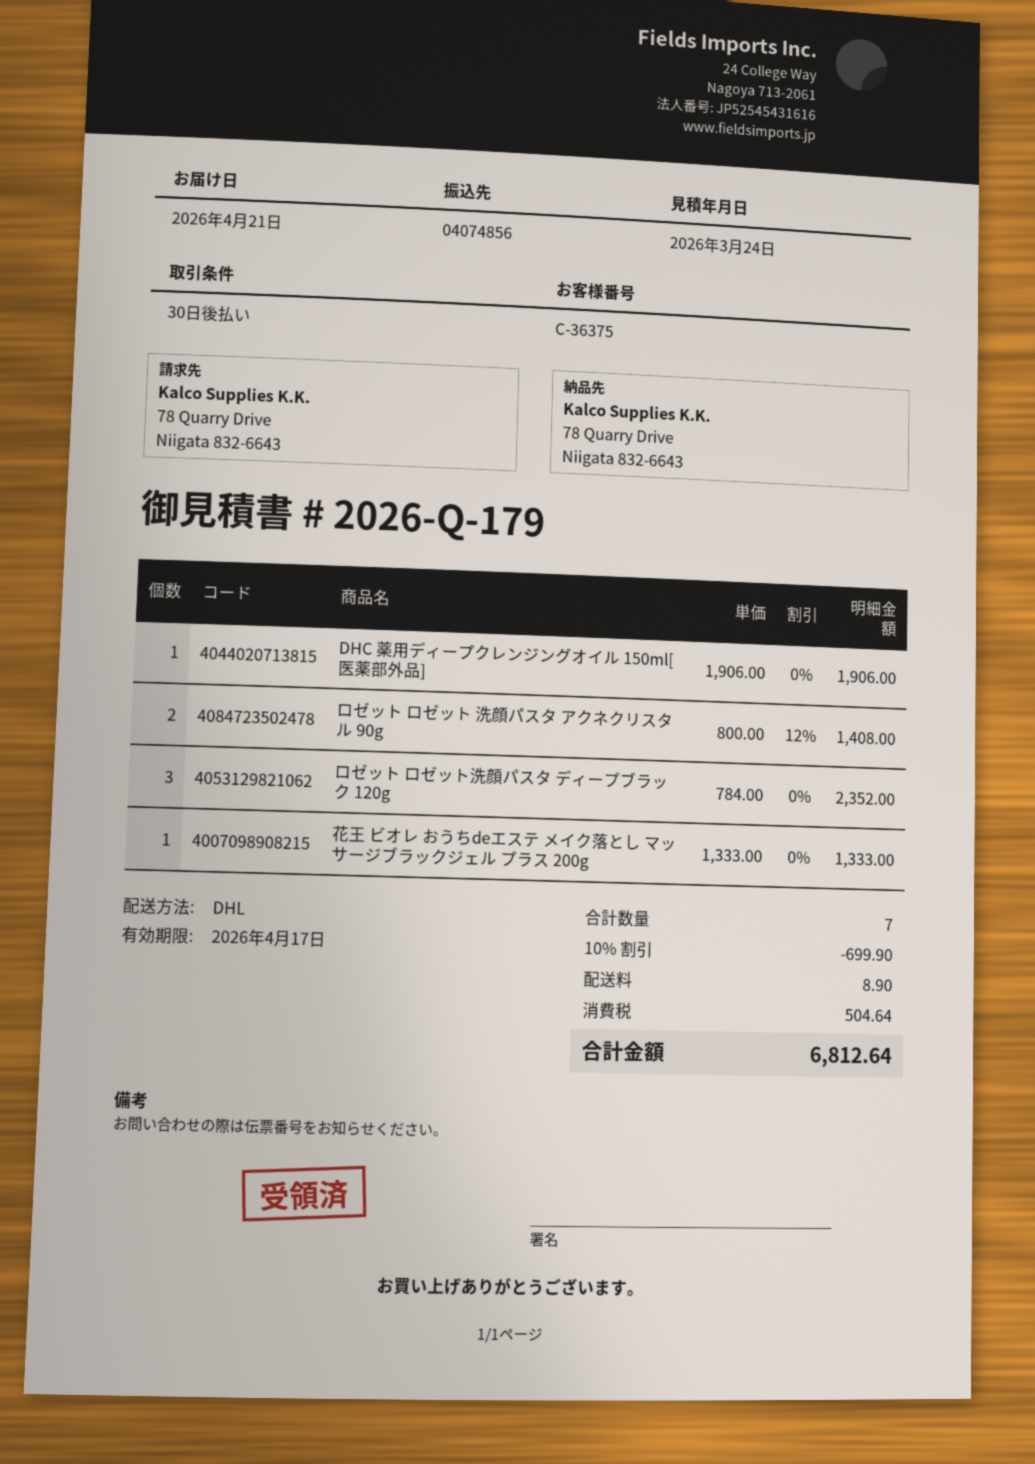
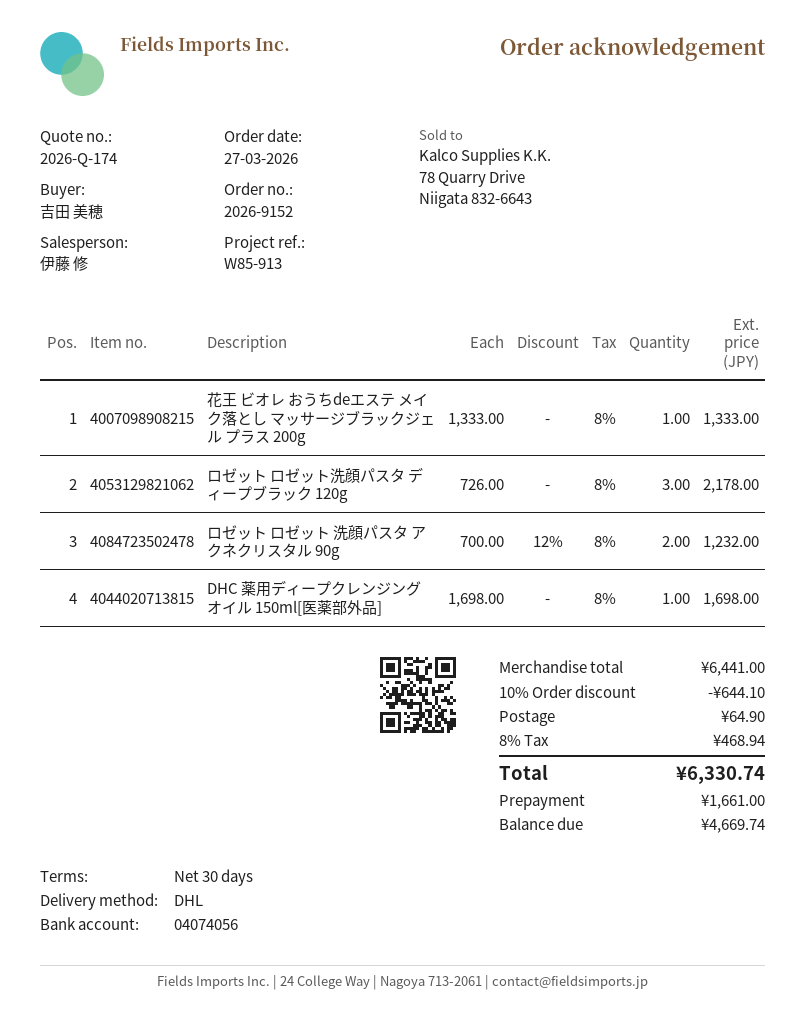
quote number: 2026-Q-179 -> 2026-Q-174
bank account: 04074856 -> 04074056
DHC 薬用ディープクレンジングオイル 150ml[医薬部外品]: 1 x 1906.00 = 1906.00 -> 1 x 1698.00 = 1698.00
ロゼット ロゼット 洗顔パスタ アクネクリスタル 90g: 2 x 800.00 - 12% = 1408.00 -> 2 x 700.00 - 12% = 1232.00
ロゼット ロゼット洗顔パスタ ディープブラック 120g: 3 x 784.00 = 2352.00 -> 3 x 726.00 = 2178.00
discount: 10% = 699.90 -> 10% = 644.10
shipping: 8.90 -> 64.90
tax: 504.64 -> 468.94
total: 6812.64 -> 6330.74

